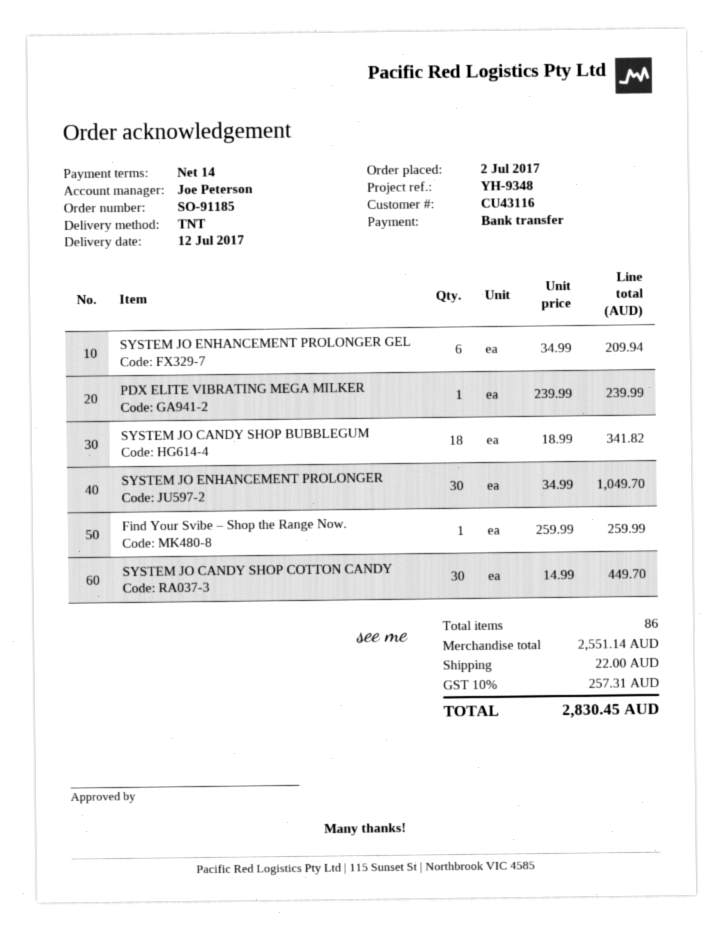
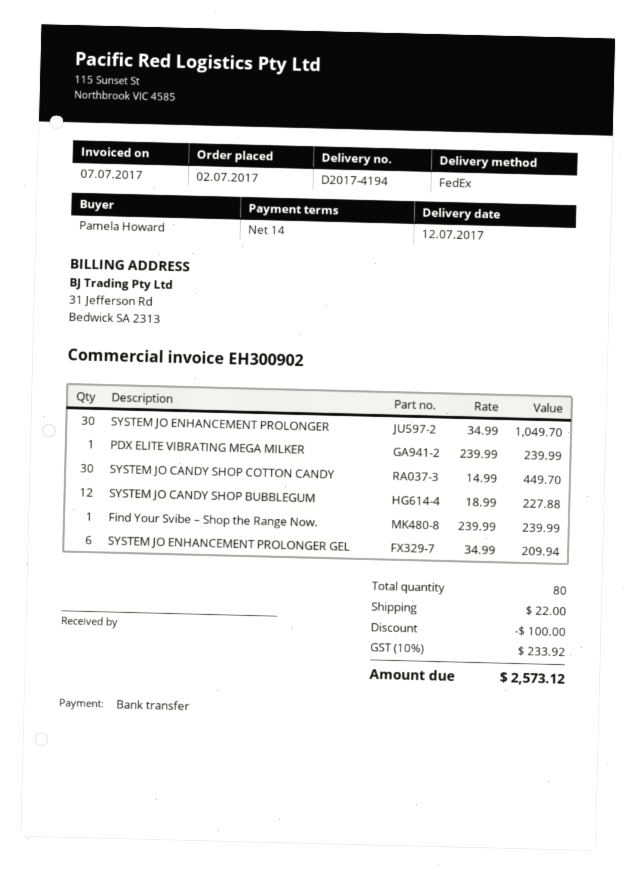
shipping method: TNT -> FedEx
SYSTEM JO CANDY SHOP BUBBLEGUM: 18 x 18.99 = 341.82 -> 12 x 18.99 = 227.88
Find Your Svibe – Shop the Range Now.: 1 x 259.99 = 259.99 -> 1 x 239.99 = 239.99
total quantity: 86 -> 80
discount: none -> 100.00
tax: 10% = 257.31 -> 10% = 233.92
total: 2830.45 -> 2573.12

